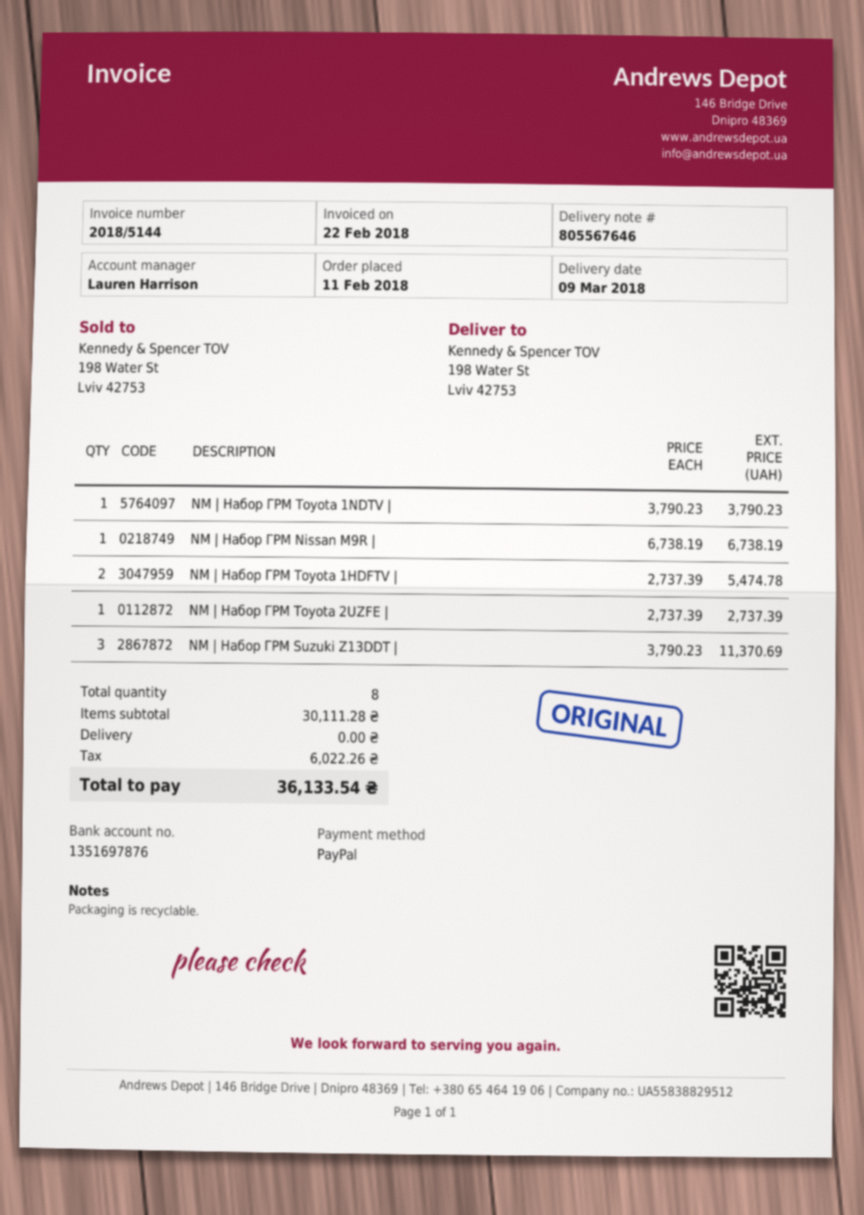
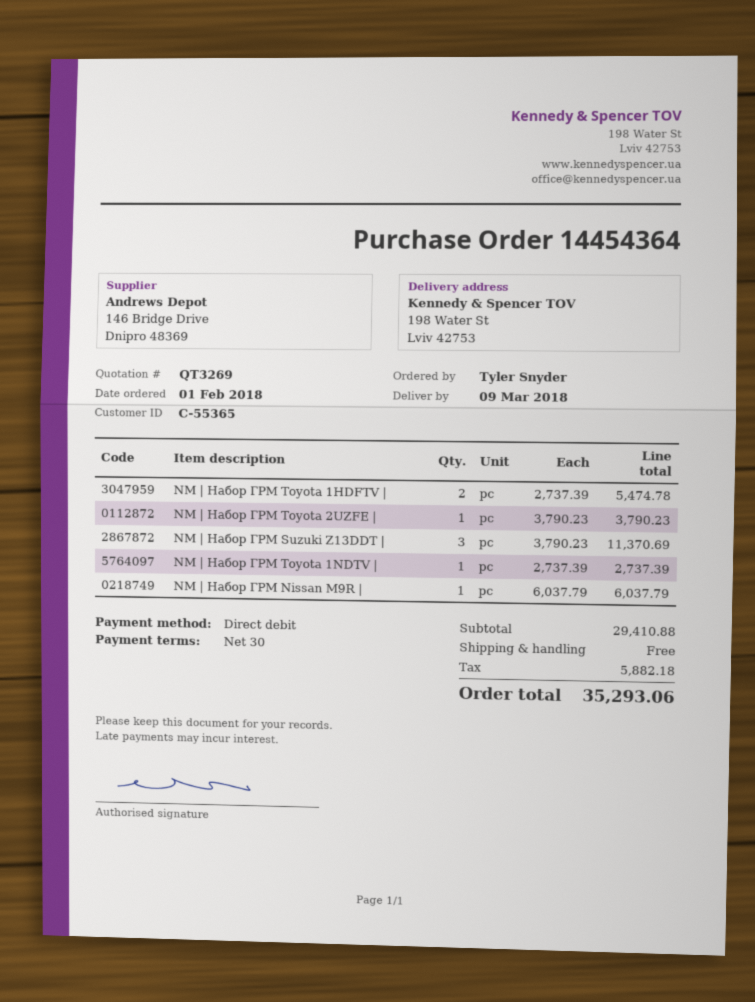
order date: 2018-02-11 -> 2018-02-01
payment method: PayPal -> direct debit
NM | Набор ГРМ Toyota 1NDTV |: 1 x 3790.23 = 3790.23 -> 1 x 2737.39 = 2737.39
NM | Набор ГРМ Nissan M9R |: 1 x 6738.19 = 6738.19 -> 1 x 6037.79 = 6037.79
NM | Набор ГРМ Toyota 2UZFE |: 1 x 2737.39 = 2737.39 -> 1 x 3790.23 = 3790.23
subtotal: 30111.28 -> 29410.88
tax: 6022.26 -> 5882.18
total: 36133.54 -> 35293.06

